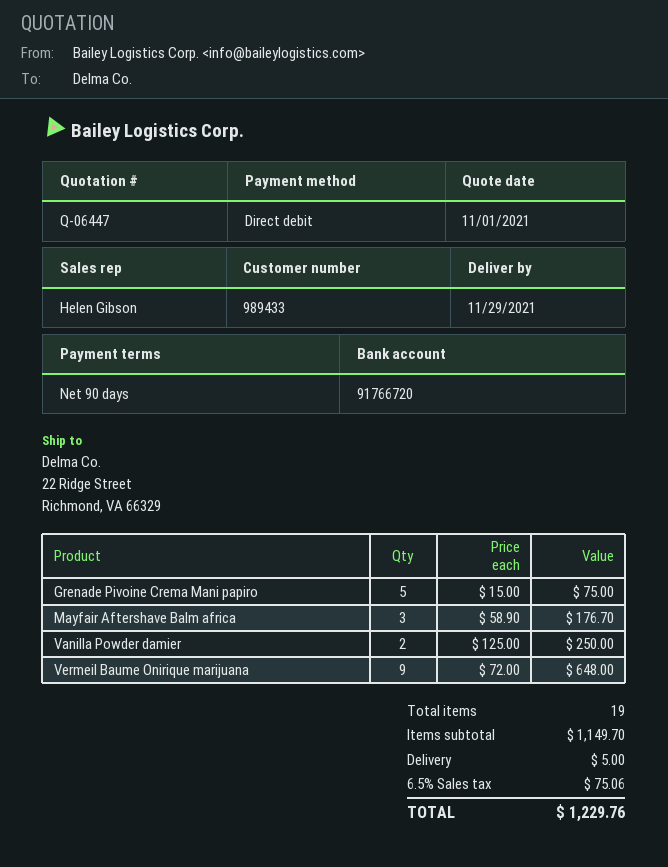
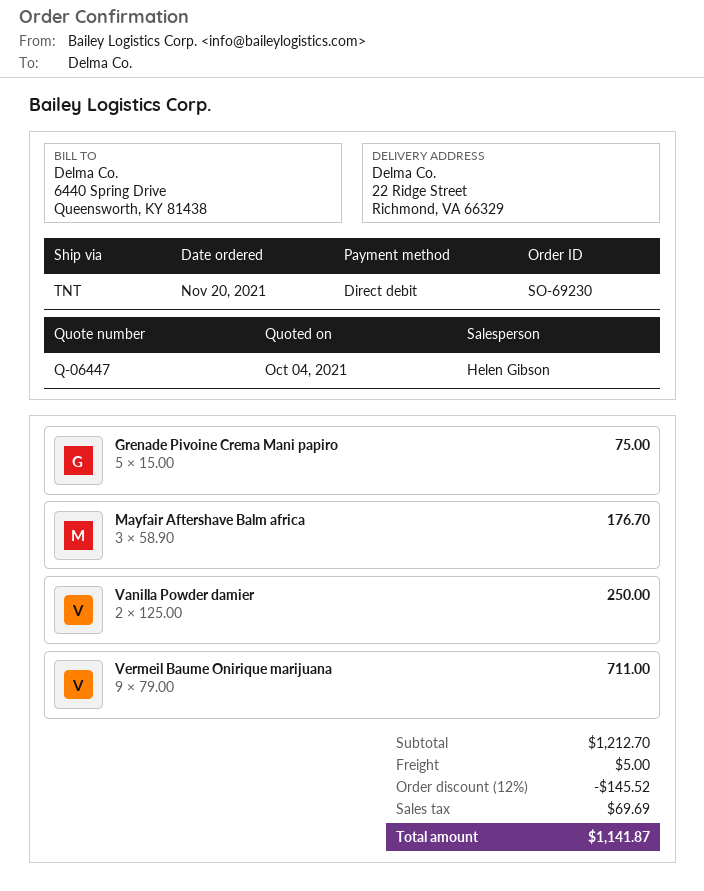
quote date: 2021-11-01 -> 2021-10-04
Vermeil Baume Onirique marijuana: 9 x 72.00 = 648.00 -> 9 x 79.00 = 711.00
subtotal: 1149.70 -> 1212.70
discount: none -> 12% = 145.52
tax: 75.06 -> 69.69
total: 1229.76 -> 1141.87

